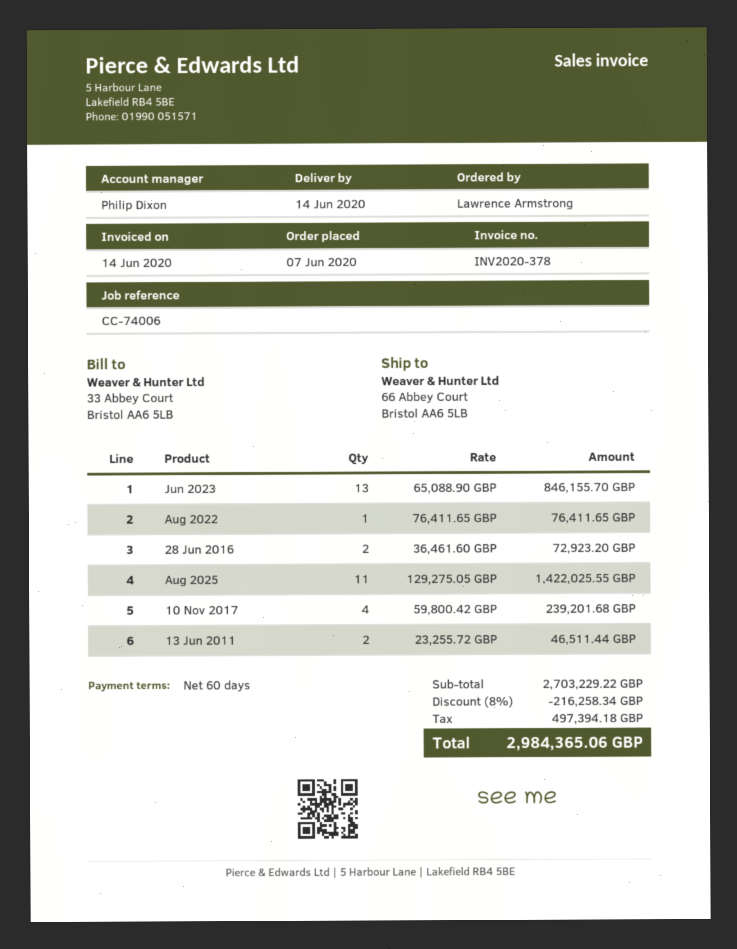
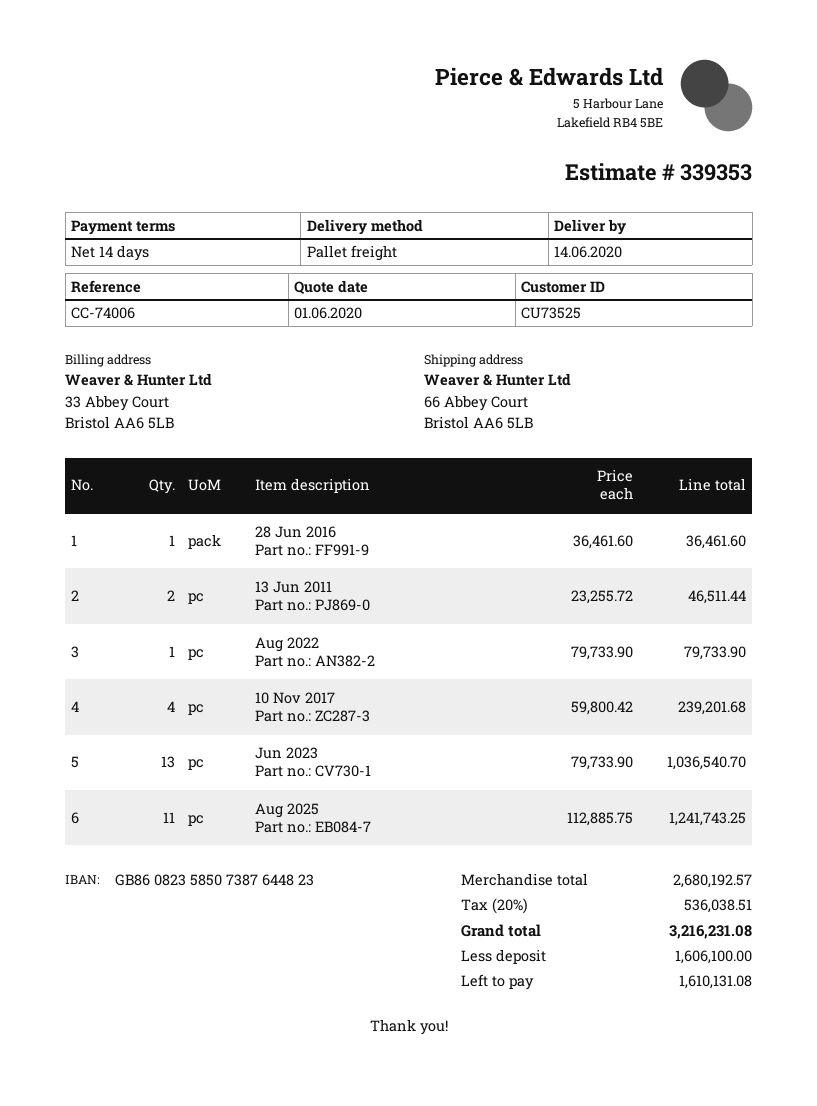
payment terms: 60 days -> 14 days
Jun 2023: 13 x 65088.90 = 846155.70 -> 13 x 79733.90 = 1036540.70
Aug 2022: 1 x 76411.65 = 76411.65 -> 1 x 79733.90 = 79733.90
28 Jun 2016: 2 x 36461.60 = 72923.20 -> 1 x 36461.60 = 36461.60
Aug 2025: 11 x 129275.05 = 1422025.55 -> 11 x 112885.75 = 1241743.25
subtotal: 2703229.22 -> 2680192.57
discount: 8% = 216258.34 -> none
tax: 497394.18 -> 536038.51
total: 2984365.06 -> 3216231.08

